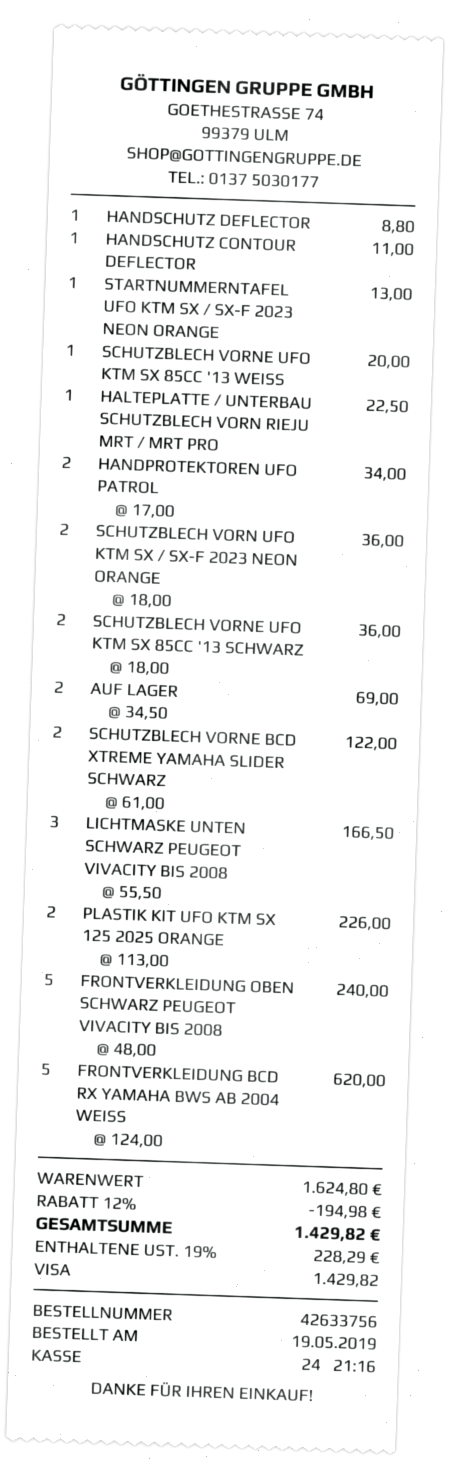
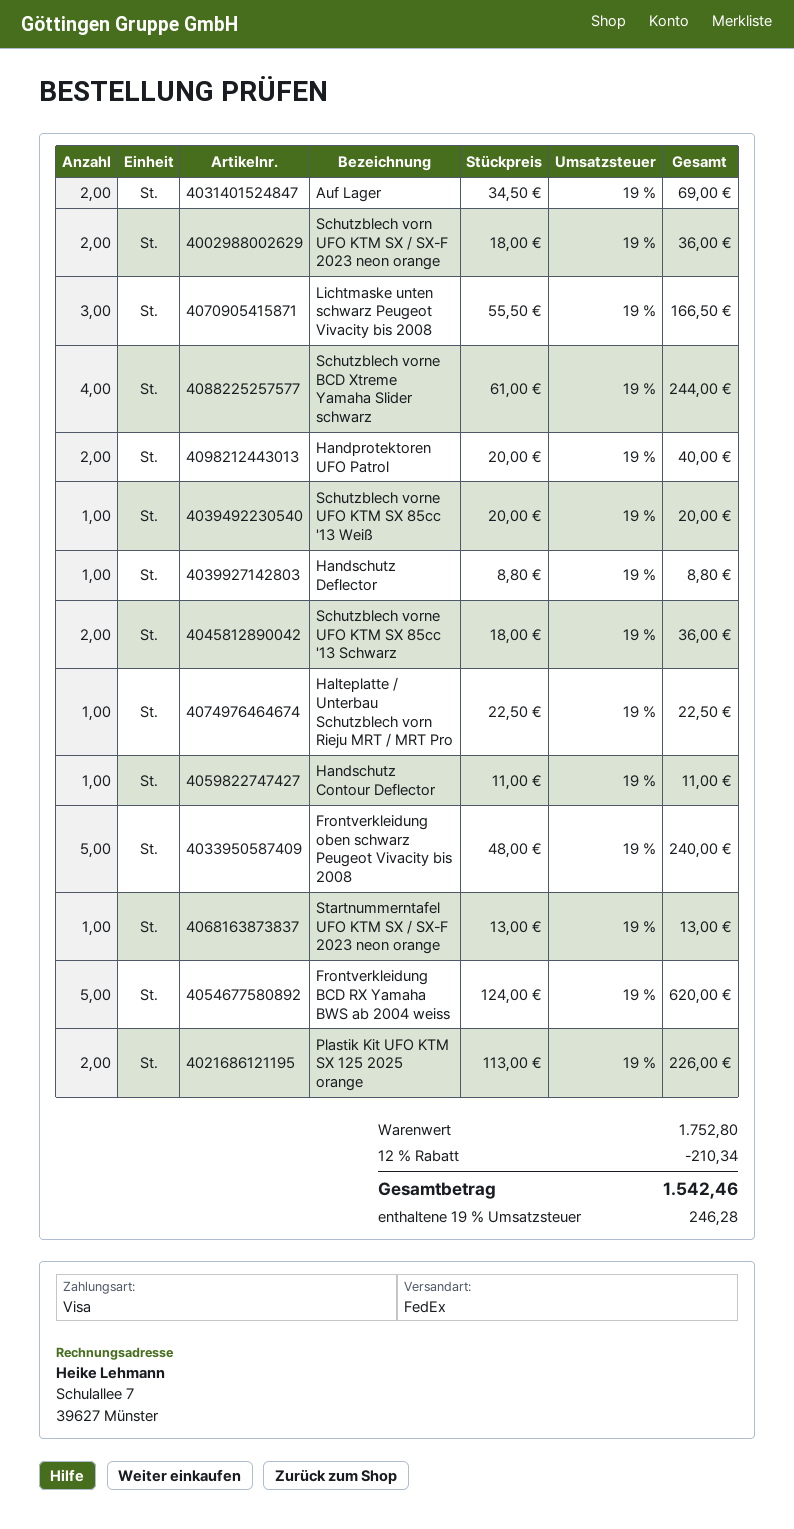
HANDPROTEKTOREN UFO PATROL: 2 x 17.00 = 34.00 -> 2 x 20.00 = 40.00
SCHUTZBLECH VORNE BCD XTREME YAMAHA SLIDER SCHWARZ: 2 x 61.00 = 122.00 -> 4 x 61.00 = 244.00
subtotal: 1624.80 -> 1752.80
discount: 12% = 194.98 -> 12% = 210.34
tax: 19% = 228.29 -> 19% = 246.28
total: 1429.82 -> 1542.46

